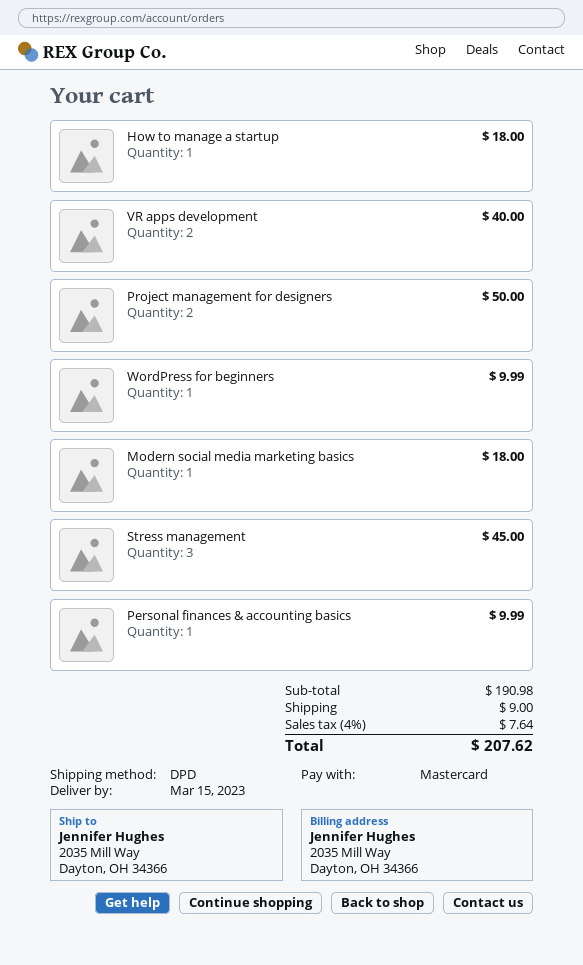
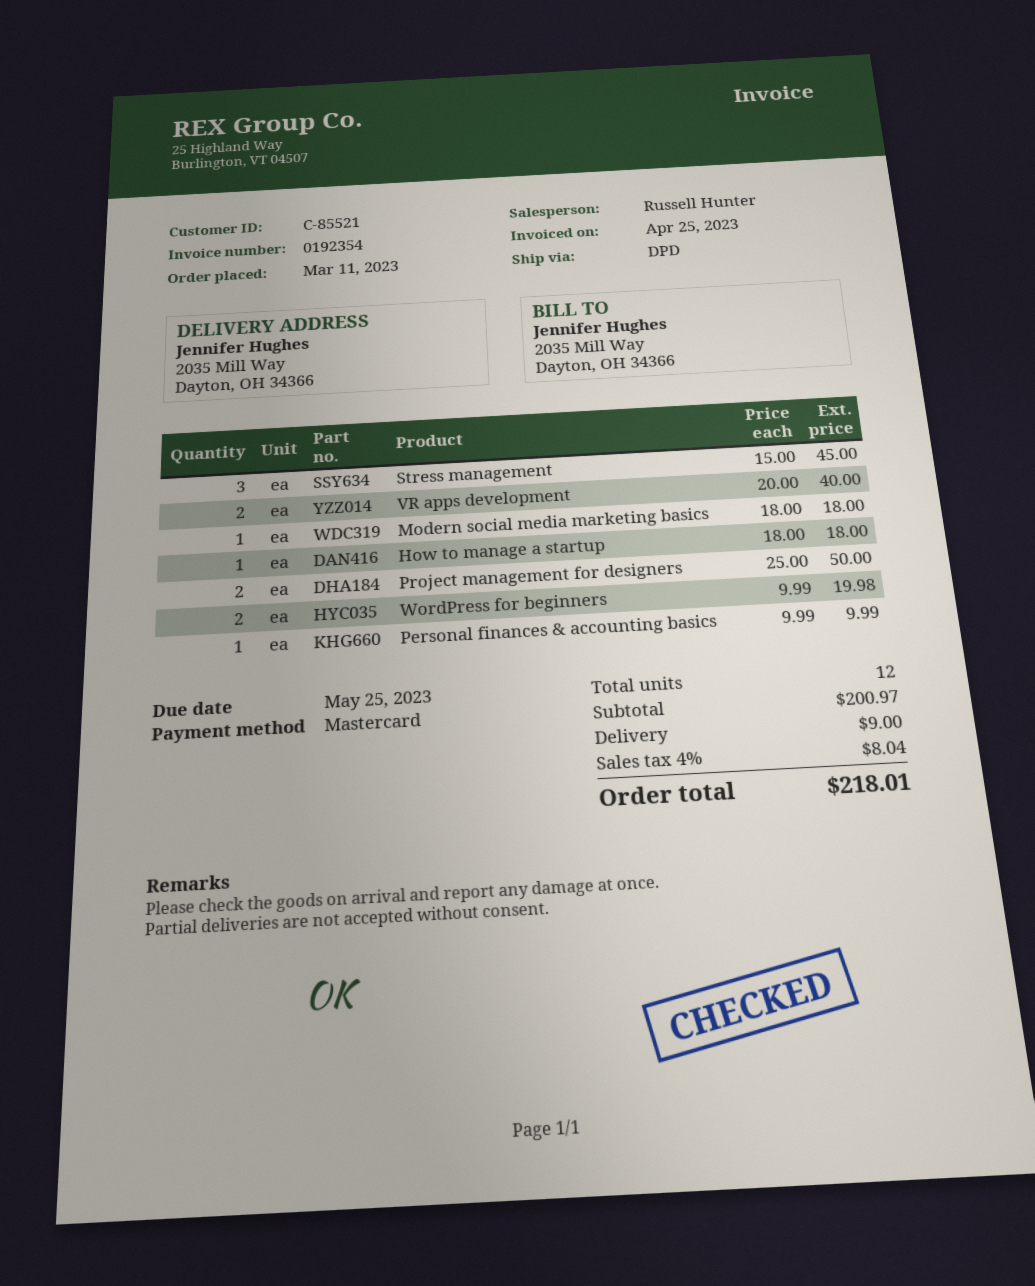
WordPress for beginners: 1 for 9.99 -> 2 for 19.98
subtotal: 190.98 -> 200.97
tax: 4% = 7.64 -> 4% = 8.04
total: 207.62 -> 218.01

